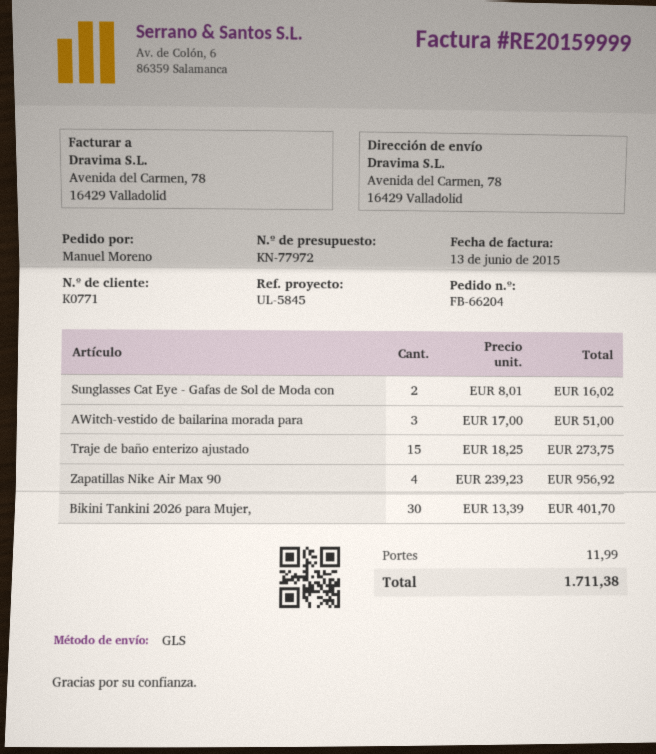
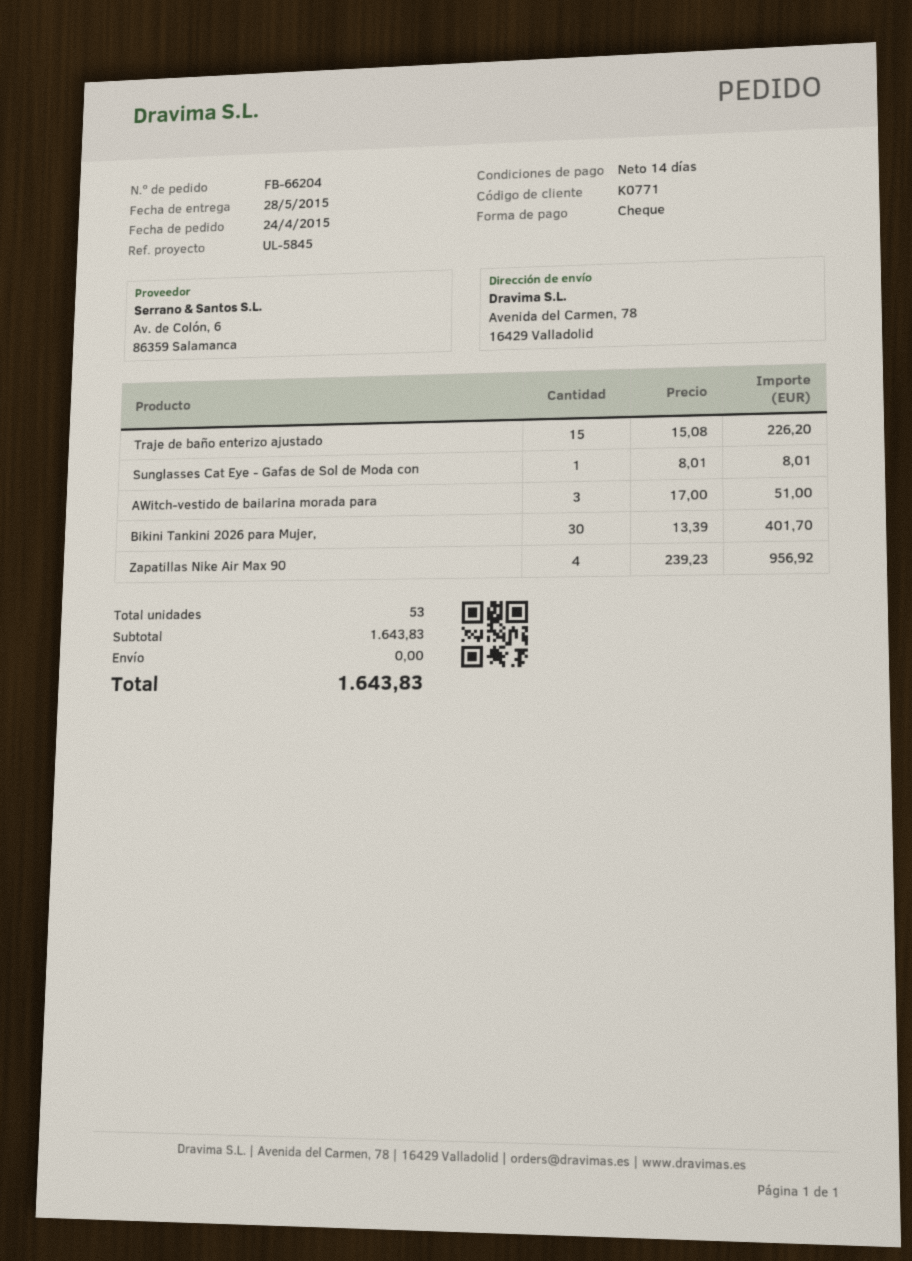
Sunglasses Cat Eye - Gafas de Sol de Moda con: 2 x 8.01 = 16.02 -> 1 x 8.01 = 8.01
Traje de baño enterizo ajustado: 15 x 18.25 = 273.75 -> 15 x 15.08 = 226.20
shipping: 11.99 -> 0.00
total: 1711.38 -> 1643.83

